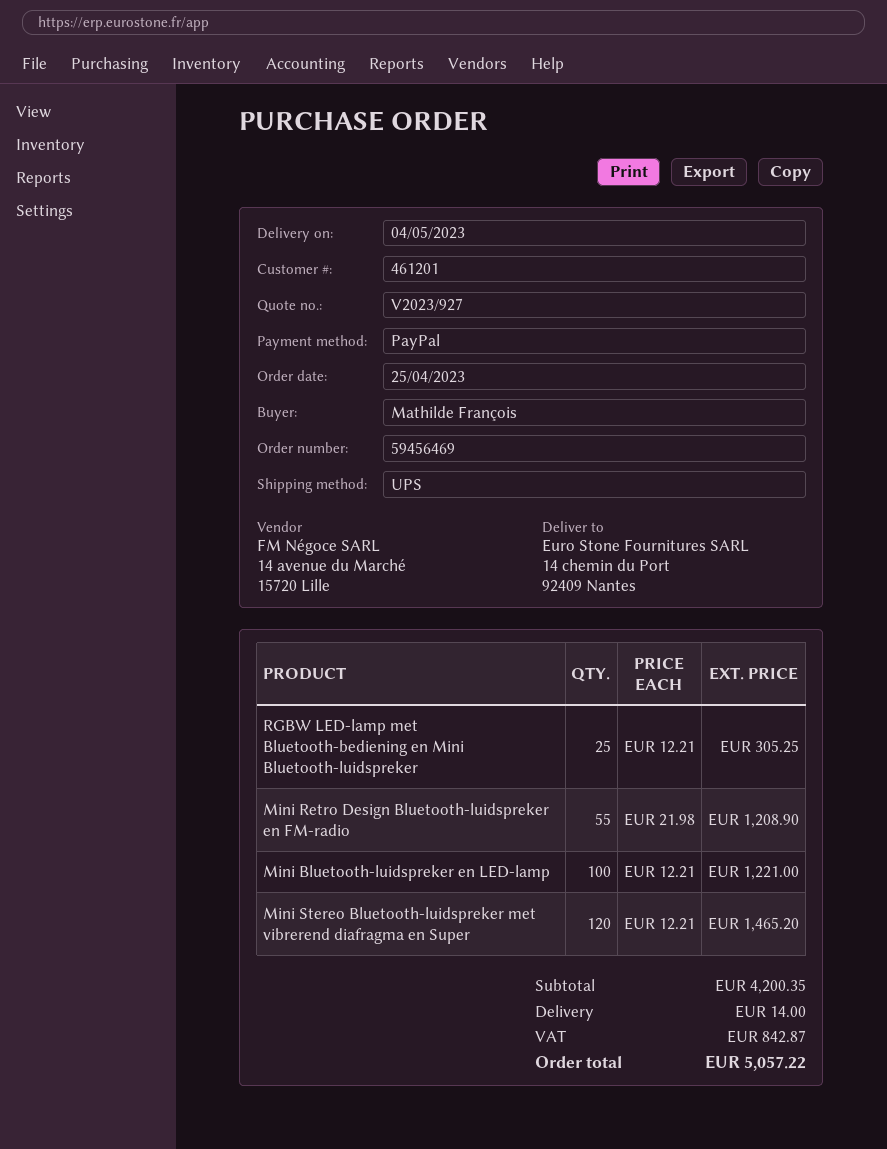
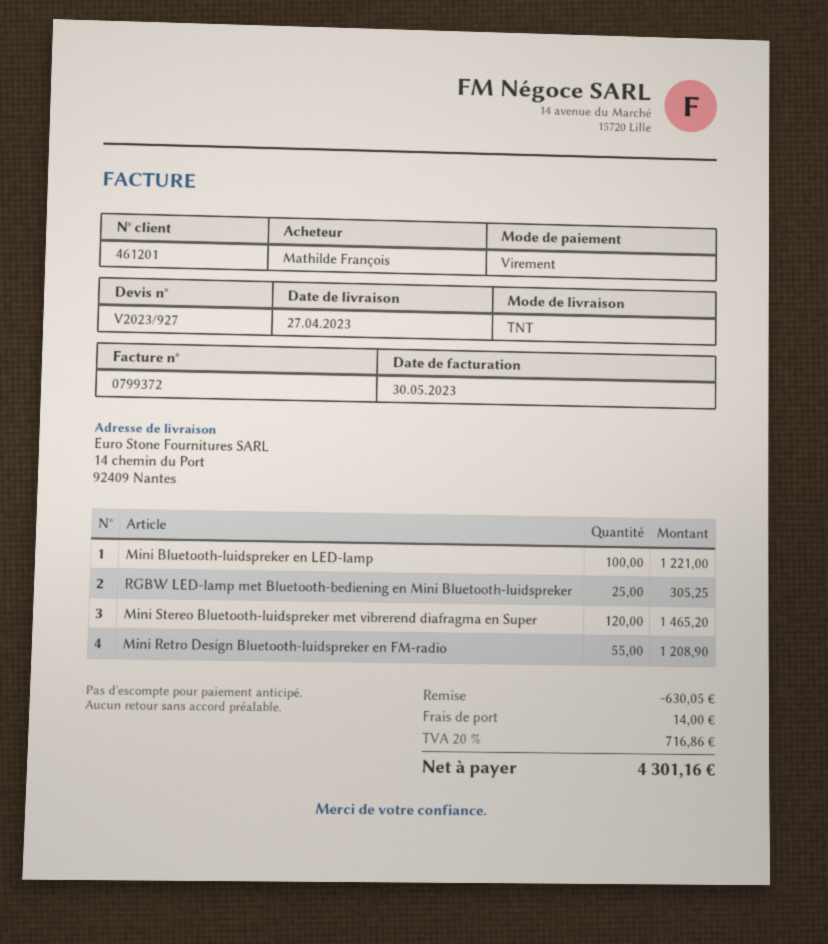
delivery date: 2023-05-04 -> 2023-04-27
payment method: PayPal -> bank transfer
shipping method: UPS -> TNT
discount: none -> 630.05
tax: 842.87 -> 716.86
total: 5057.22 -> 4301.16

